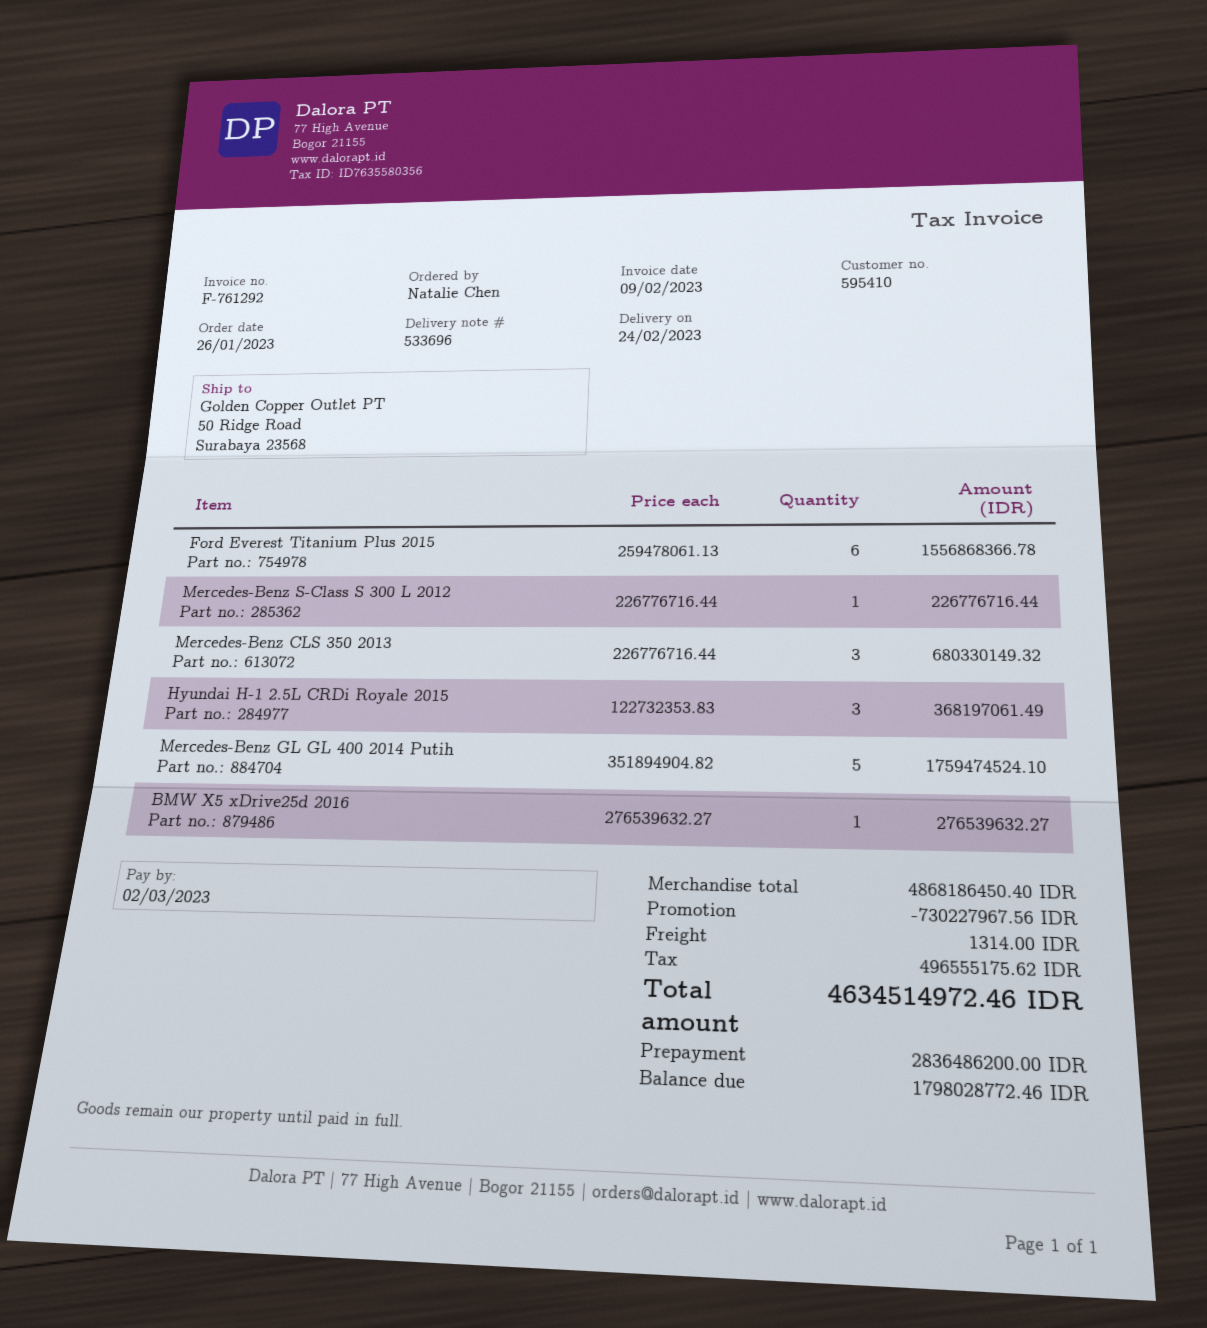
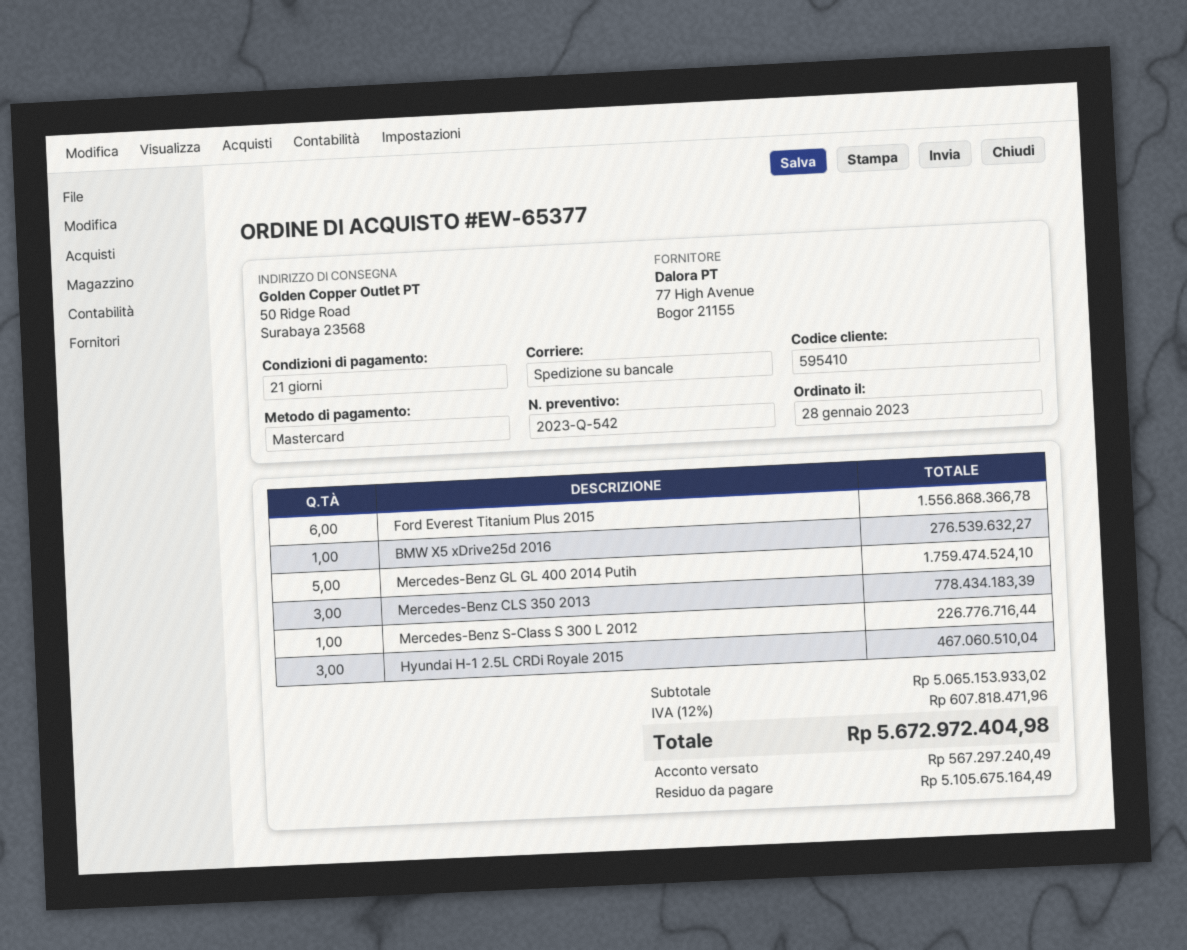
order date: 2023-01-26 -> 2023-01-28
Mercedes-Benz CLS 350 2013: 3 for 680330149.32 -> 3 for 778434183.39
Hyundai H-1 2.5L CRDi Royale 2015: 3 for 368197061.49 -> 3 for 467060510.04
subtotal: 4868186450.40 -> 5065153933.02
discount: 730227967.56 -> none
shipping: 1314.00 -> none
tax: 496555175.62 -> 607818471.96
total: 4634514972.46 -> 5672972404.98
deposit: 2836486200.00 -> 567297240.49
balance: 1798028772.46 -> 5105675164.49

